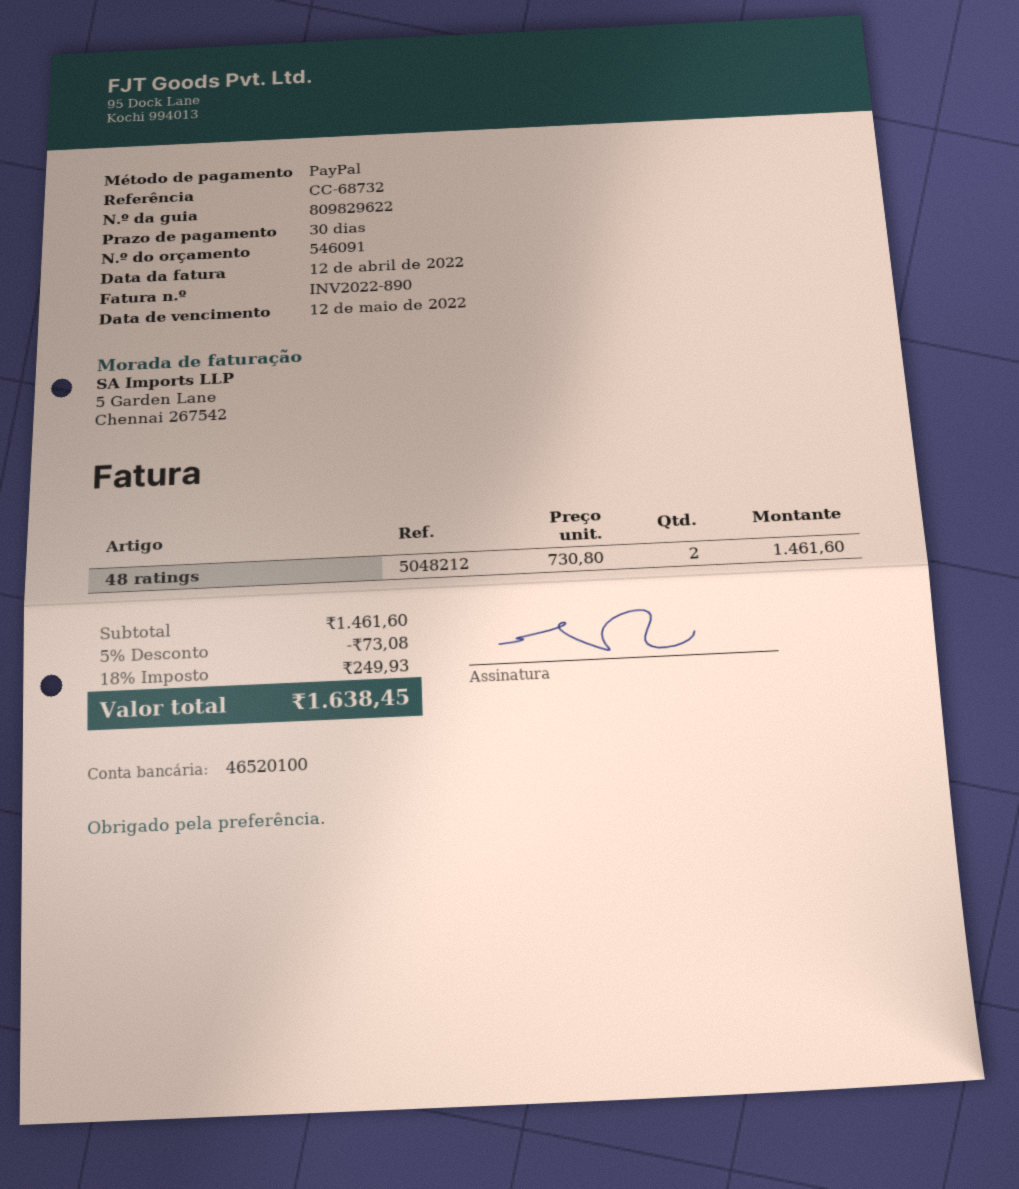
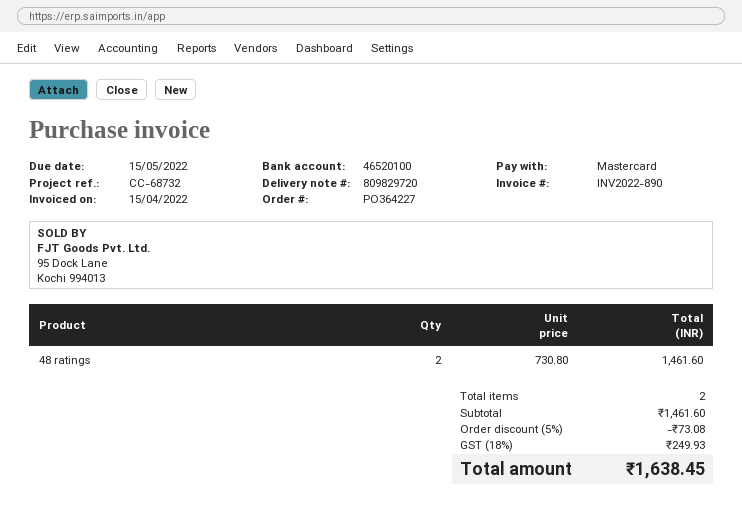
delivery note number: 809829622 -> 809829720
invoice date: 2022-04-12 -> 2022-04-15
due date: 2022-05-12 -> 2022-05-15
payment method: PayPal -> Mastercard

